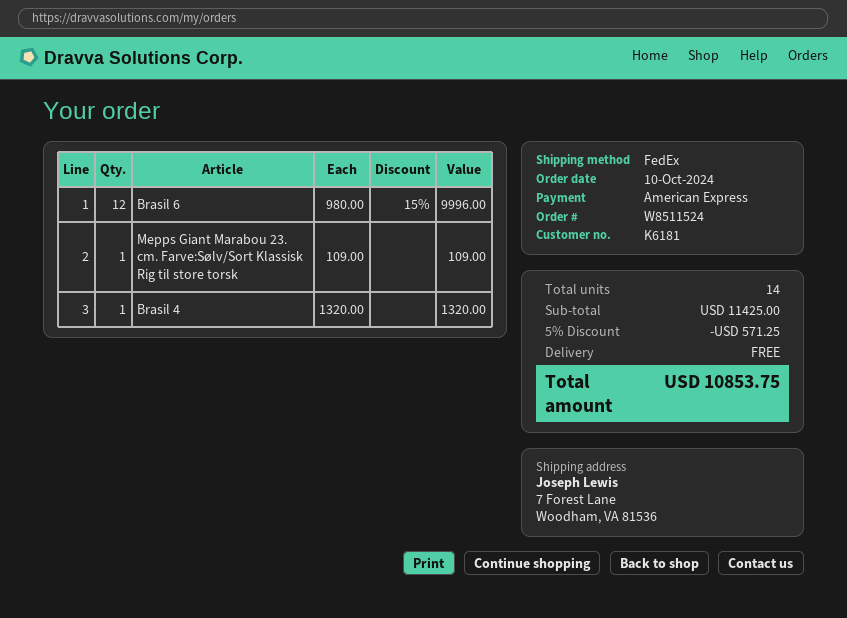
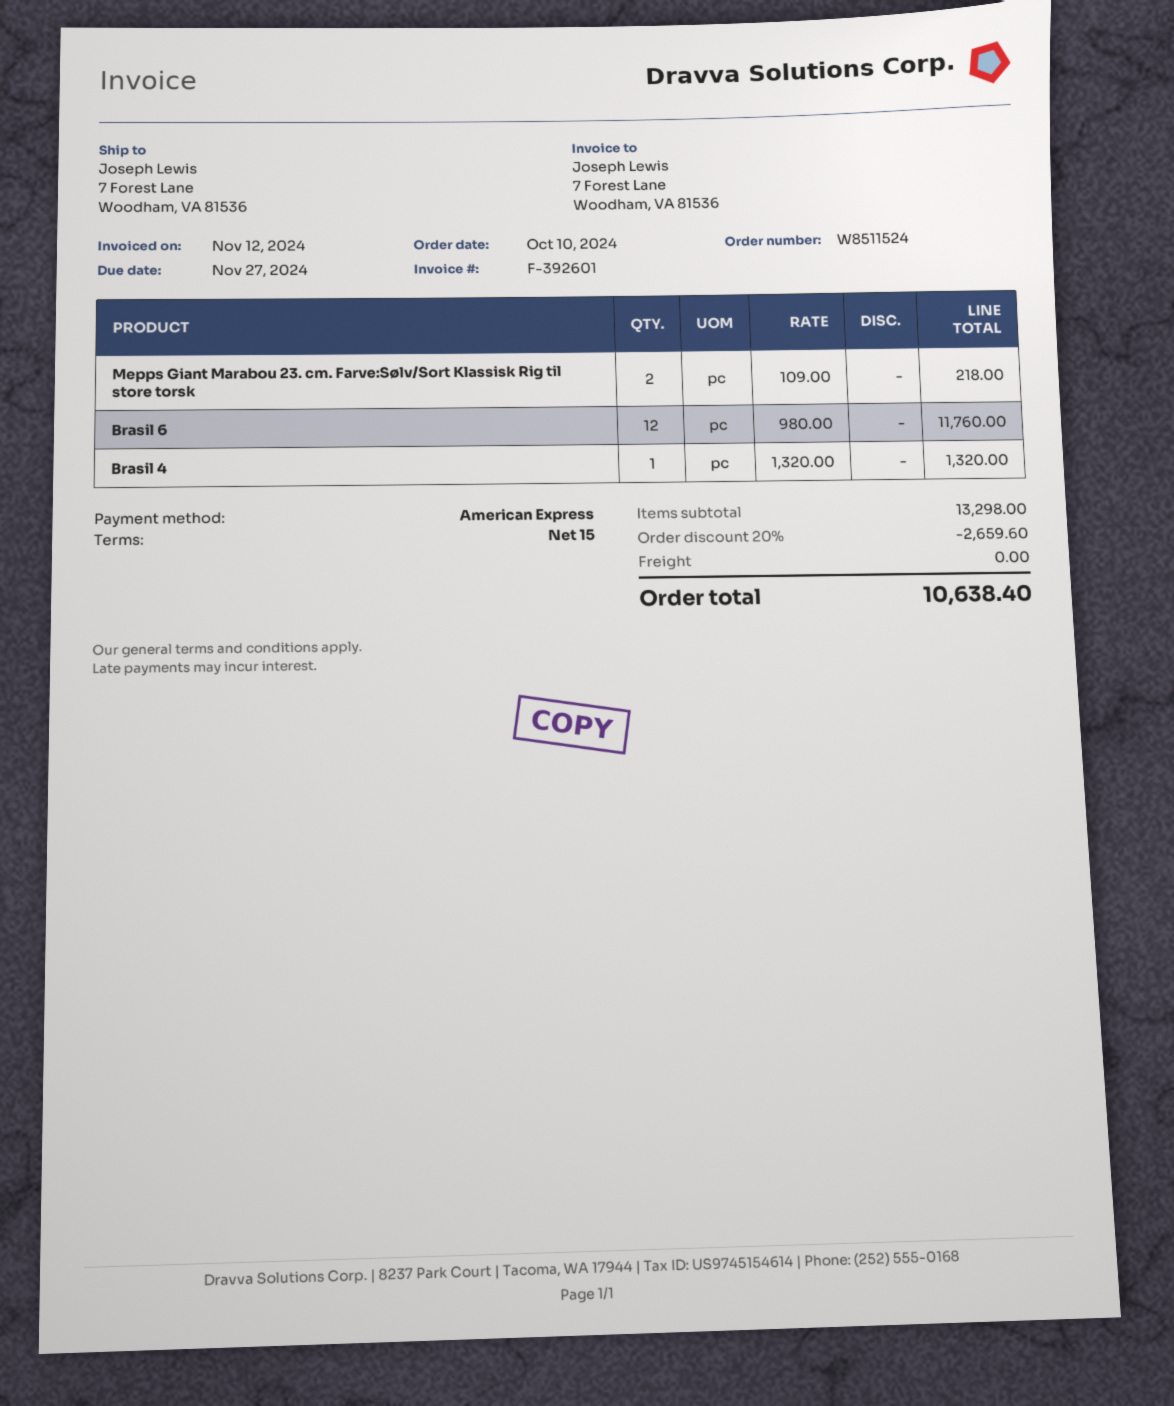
Brasil 6: 12 x 980.00 - 15% = 9996.00 -> 12 x 980.00 = 11760.00
Mepps Giant Marabou 23. cm. Farve:Sølv/Sort Klassisk Rig til store torsk: 1 x 109.00 = 109.00 -> 2 x 109.00 = 218.00
subtotal: 11425.00 -> 13298.00
discount: 5% = 571.25 -> 20% = 2659.60
total: 10853.75 -> 10638.40

